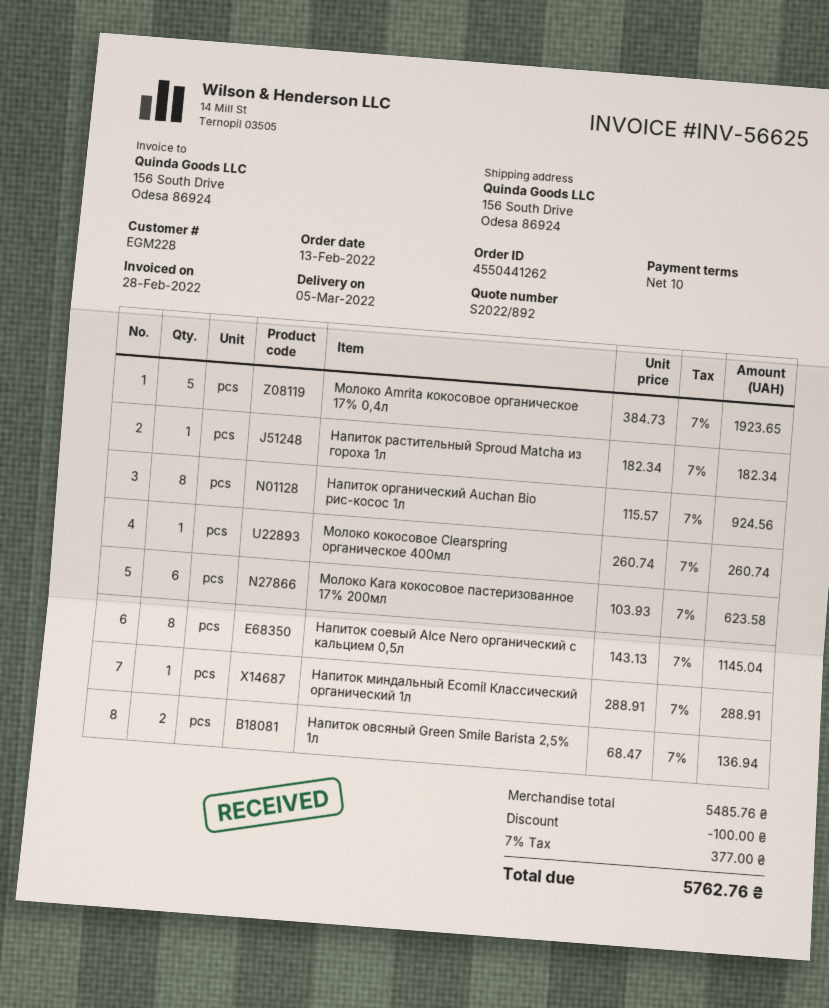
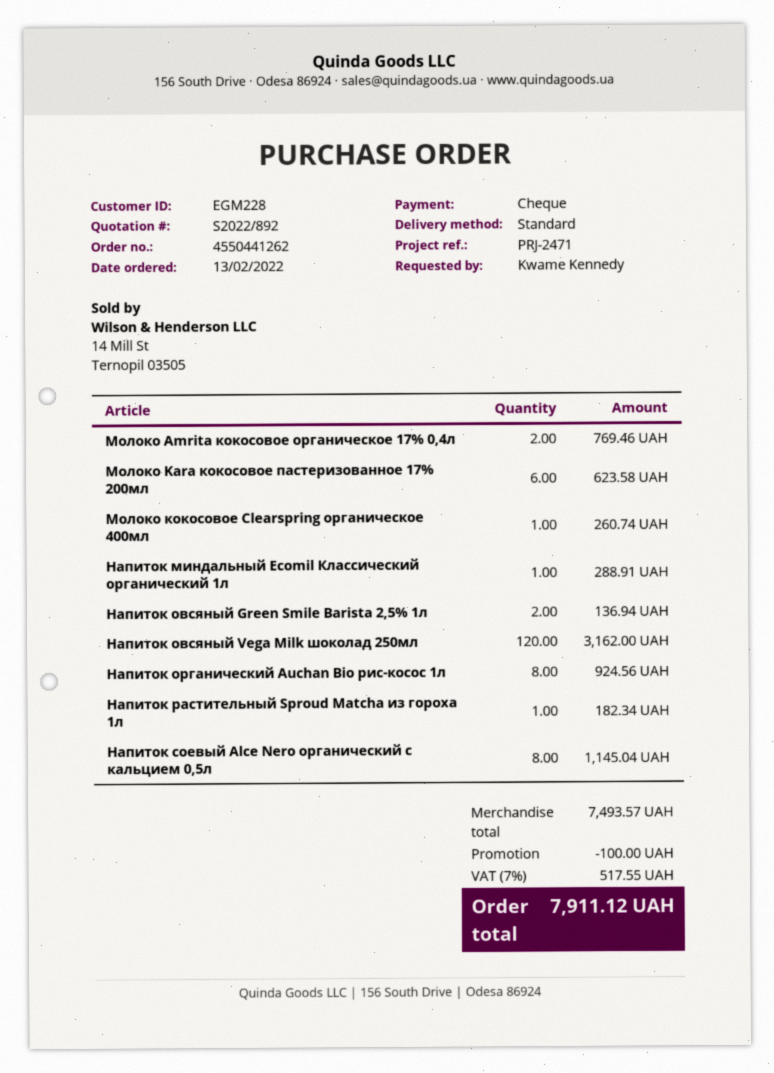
Молоко Amrita кокосовое органическое 17% 0,4л: 5 for 1923.65 -> 2 for 769.46
Напиток овсяный Vega Milk шоколад 250мл: none -> 120 for 3162.00
subtotal: 5485.76 -> 7493.57
tax: 7% = 377.00 -> 7% = 517.55
total: 5762.76 -> 7911.12

